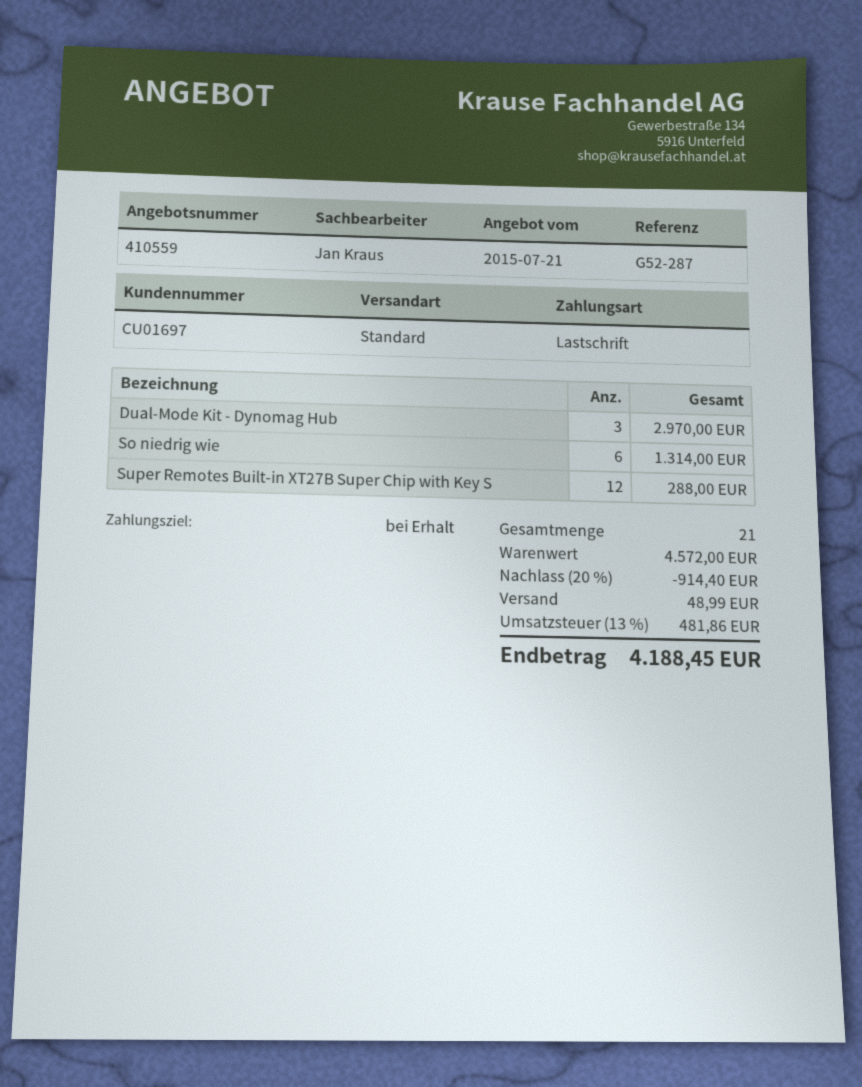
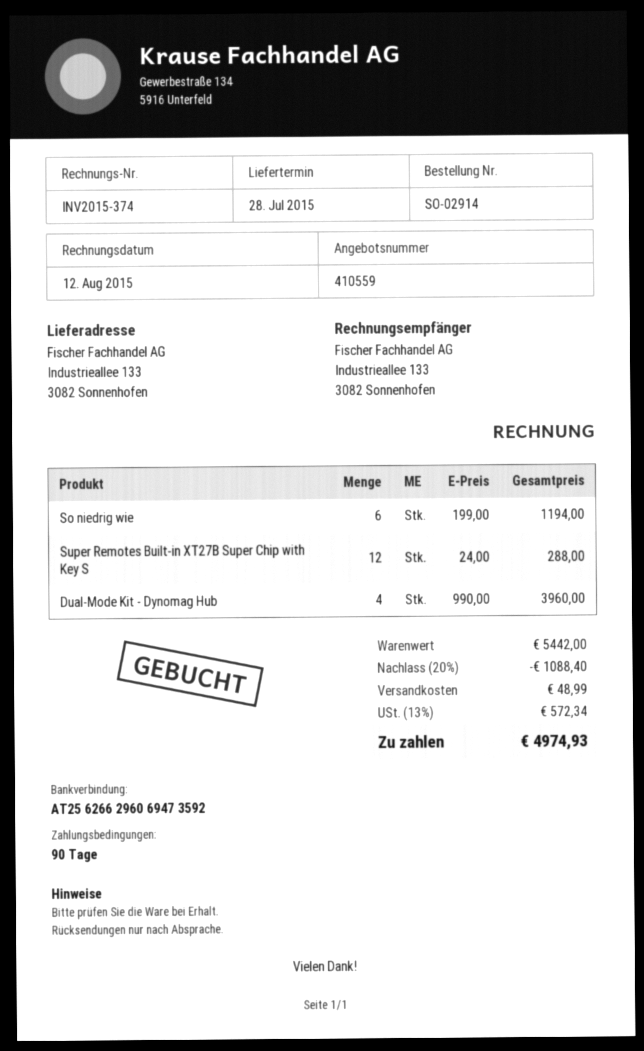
payment terms: on receipt -> 90 days
Dual-Mode Kit - Dynomag Hub: 3 for 2970.00 -> 4 for 3960.00
So niedrig wie: 6 for 1314.00 -> 6 for 1194.00
subtotal: 4572.00 -> 5442.00
discount: 20% = 914.40 -> 20% = 1088.40
tax: 13% = 481.86 -> 13% = 572.34
total: 4188.45 -> 4974.93

